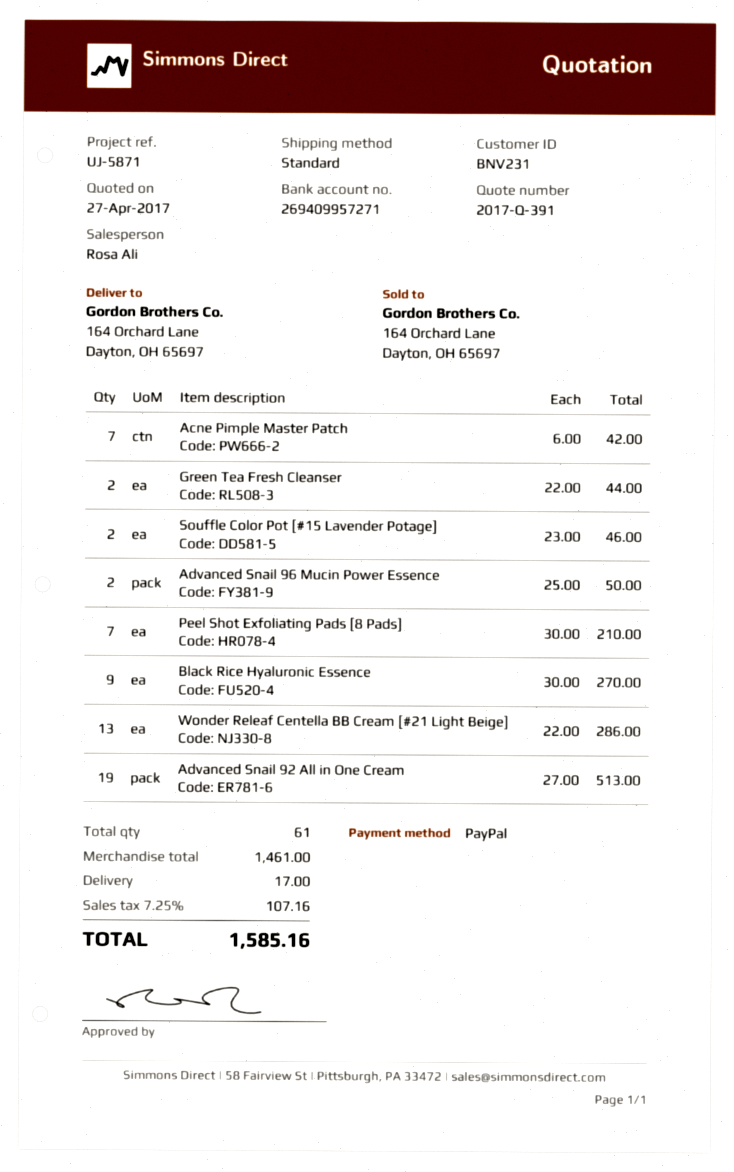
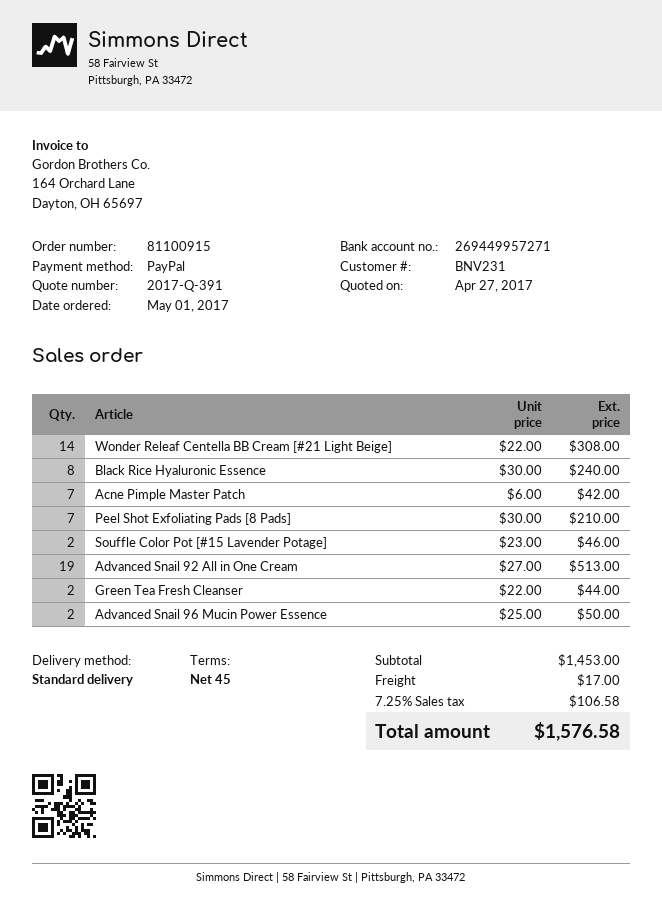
bank account: 269409957271 -> 269449957271
Black Rice Hyaluronic Essence: 9 x 30.00 = 270.00 -> 8 x 30.00 = 240.00
Wonder Releaf Centella BB Cream [#21 Light Beige]: 13 x 22.00 = 286.00 -> 14 x 22.00 = 308.00
subtotal: 1461.00 -> 1453.00
tax: 7.25% = 107.16 -> 7.25% = 106.58
total: 1585.16 -> 1576.58

